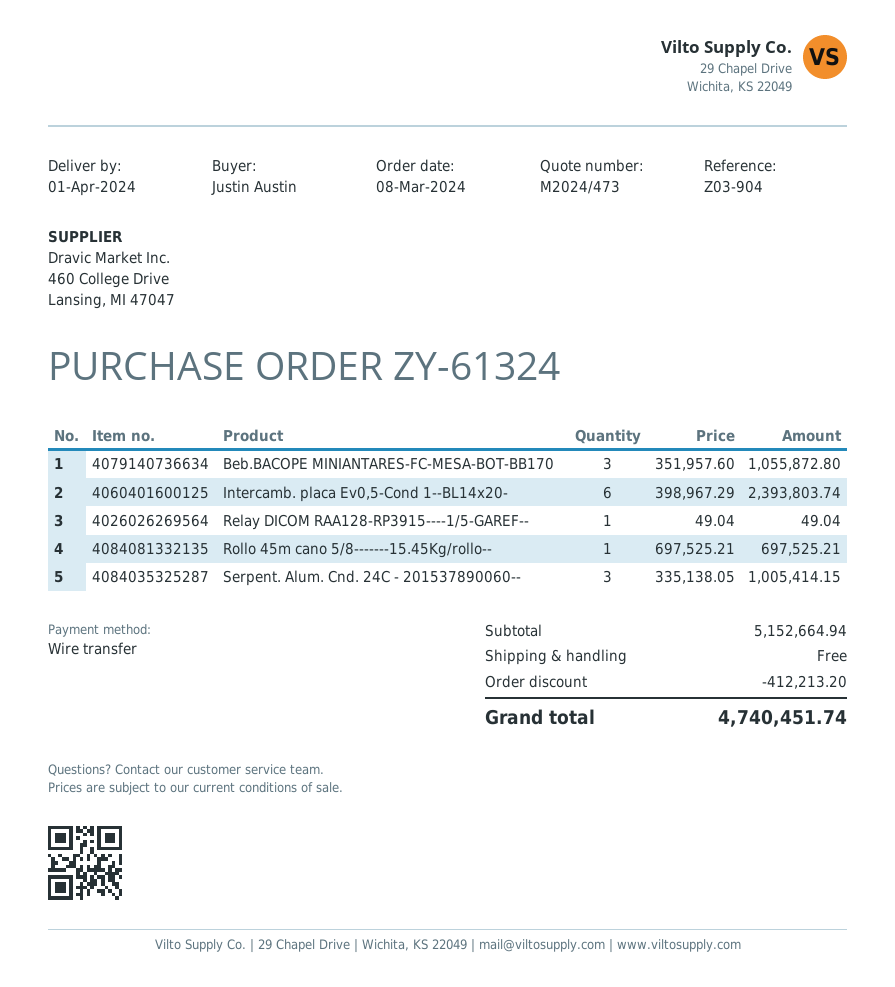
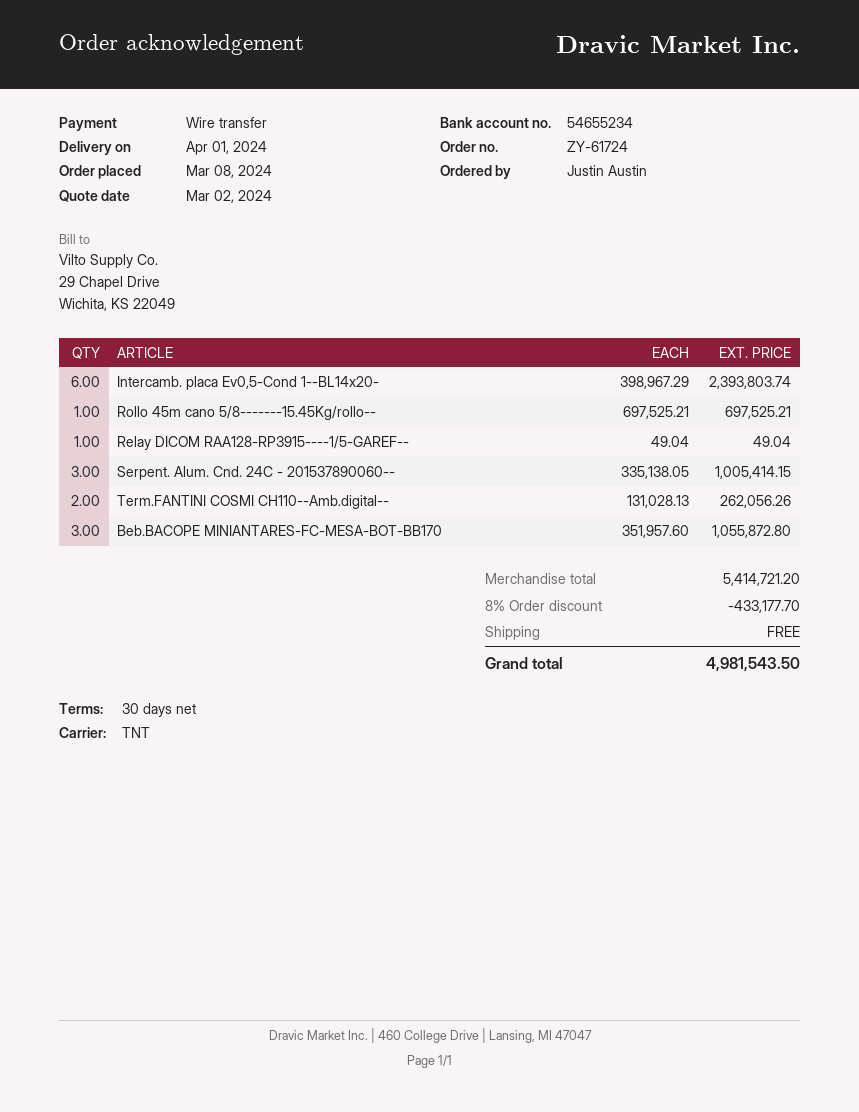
order number: ZY-61324 -> ZY-61724
Term.FANTINI COSMI CH110--Amb.digital--: none -> 2 x 131028.13 = 262056.26
subtotal: 5152664.94 -> 5414721.20
discount: 412213.20 -> 433177.70
total: 4740451.74 -> 4981543.50

